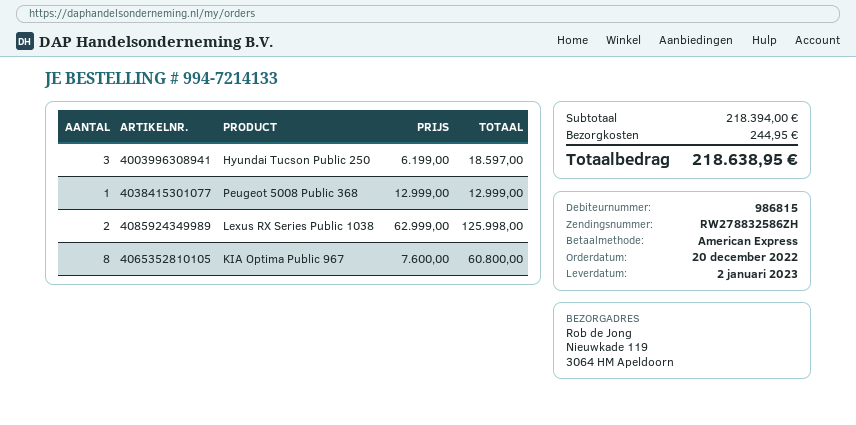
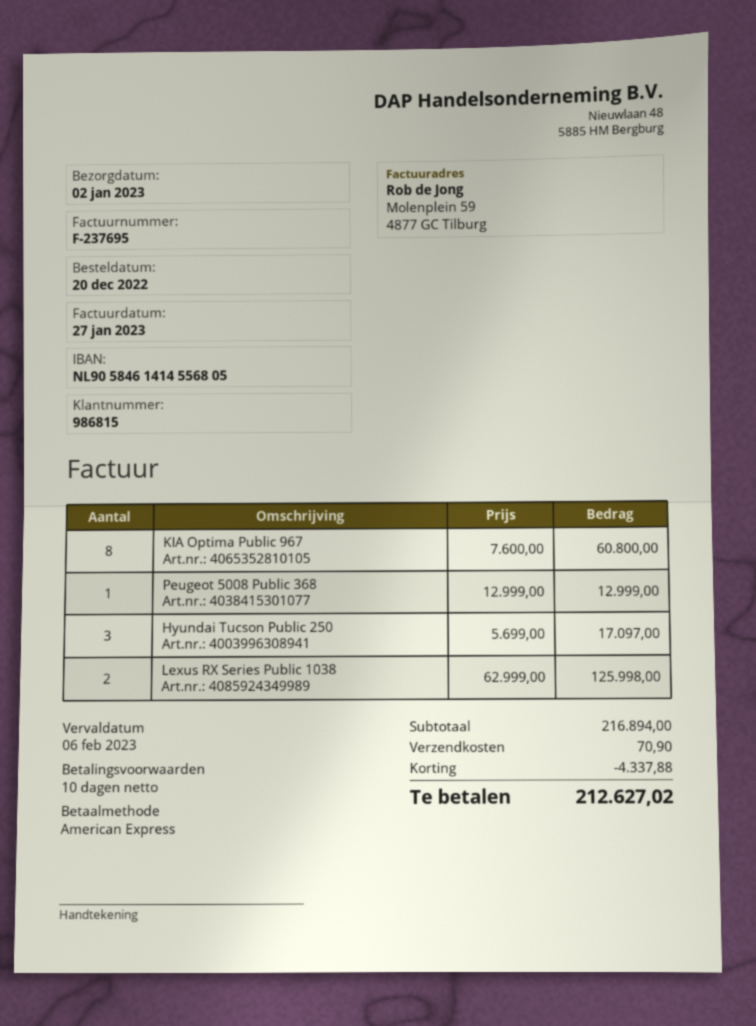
Hyundai Tucson Public 250: 3 x 6199.00 = 18597.00 -> 3 x 5699.00 = 17097.00
subtotal: 218394.00 -> 216894.00
discount: none -> 4337.88
shipping: 244.95 -> 70.90
total: 218638.95 -> 212627.02

